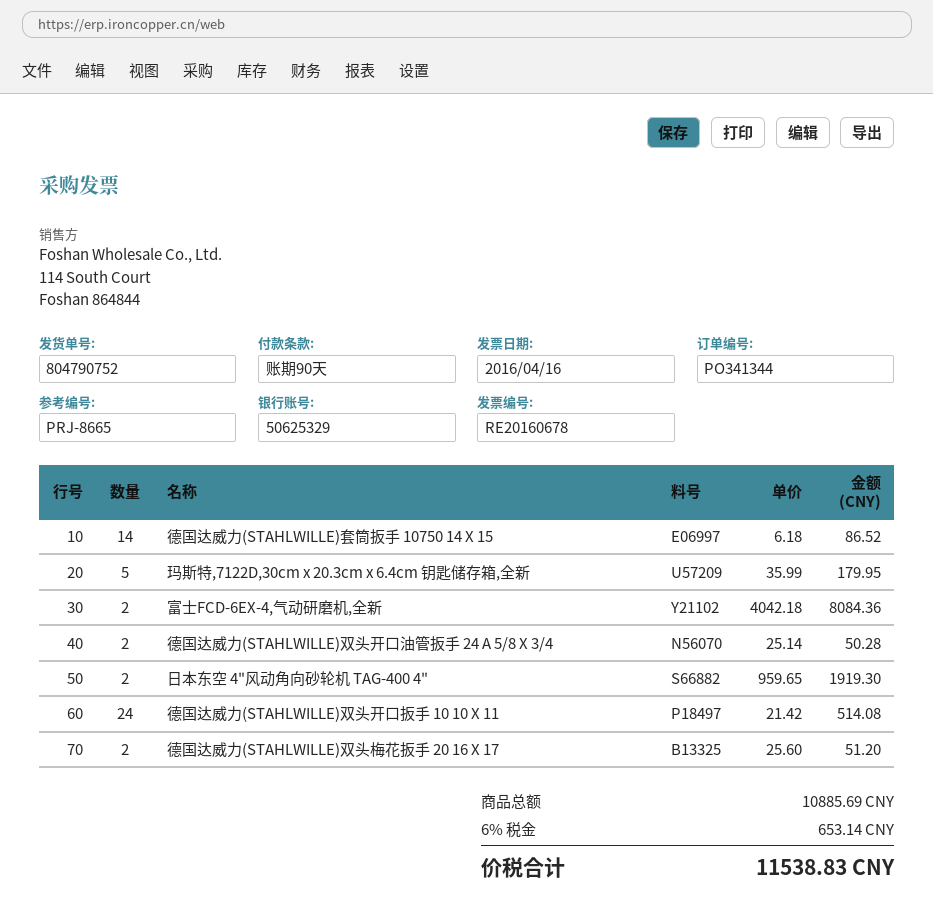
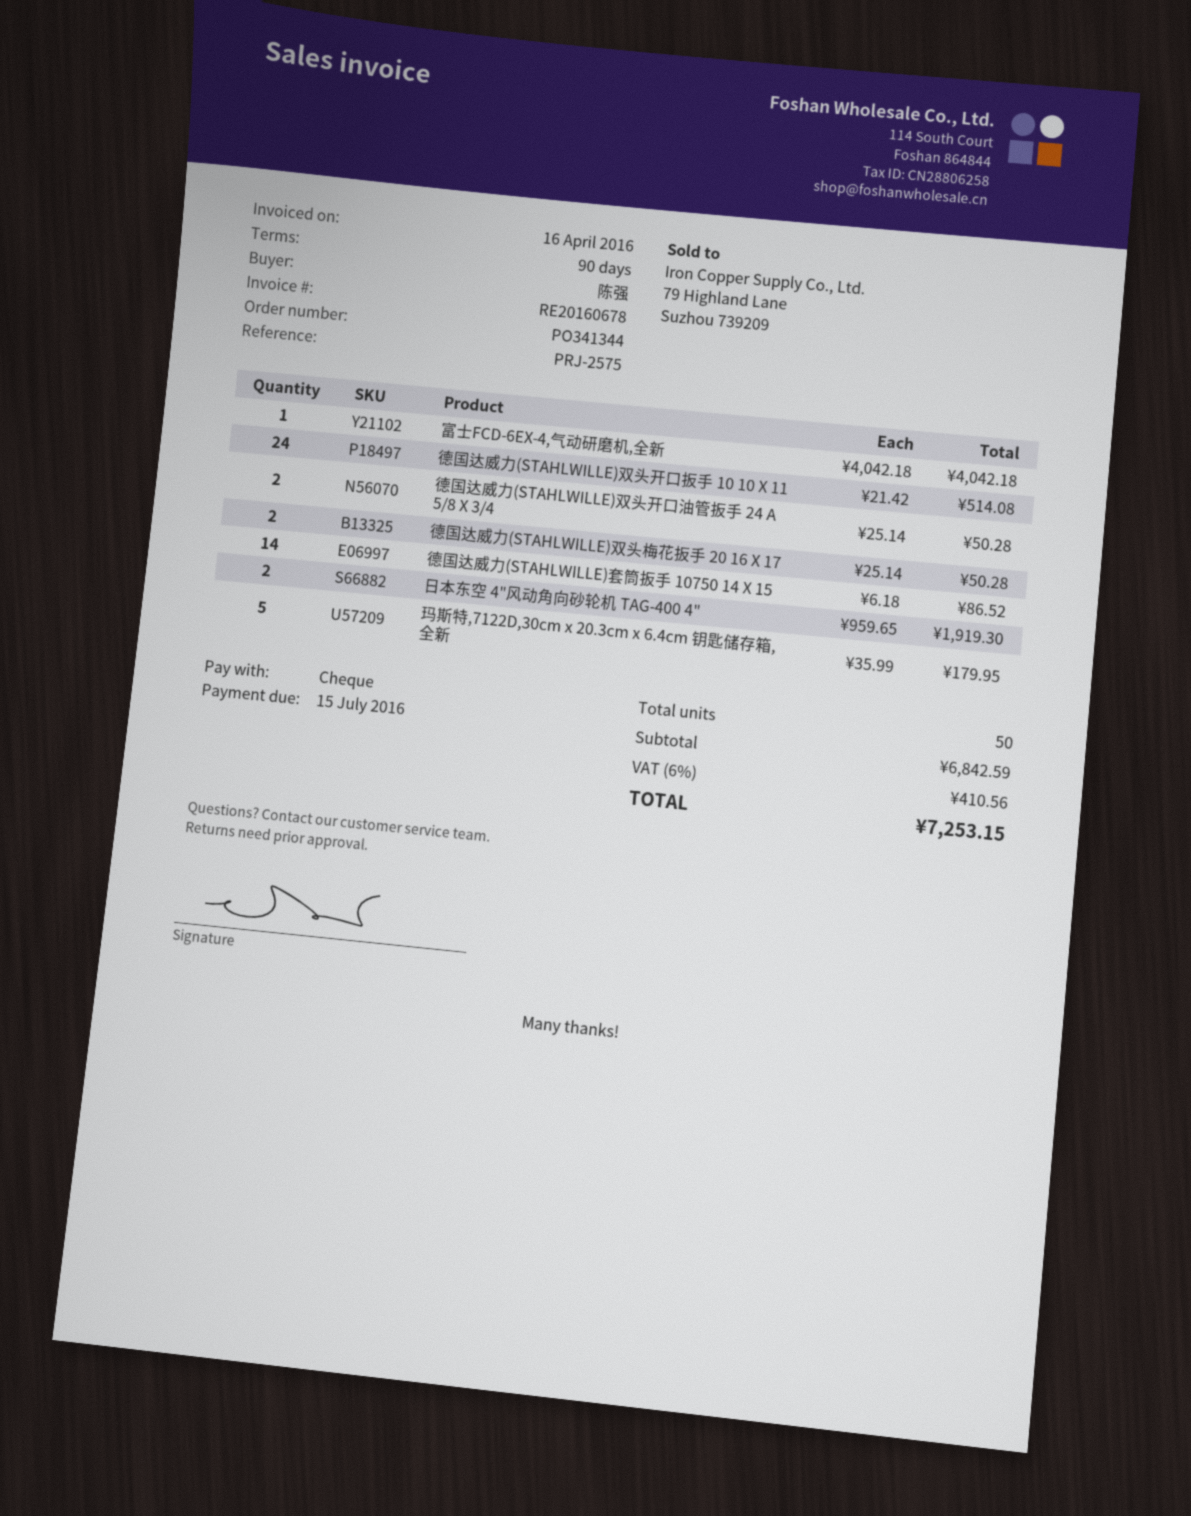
reference: PRJ-8665 -> PRJ-2575
富士FCD-6EX-4,气动研磨机,全新: 2 x 4042.18 = 8084.36 -> 1 x 4042.18 = 4042.18
德国达威力(STAHLWILLE)双头梅花扳手 20 16 X 17: 2 x 25.60 = 51.20 -> 2 x 25.14 = 50.28
subtotal: 10885.69 -> 6842.59
tax: 6% = 653.14 -> 6% = 410.56
total: 11538.83 -> 7253.15

